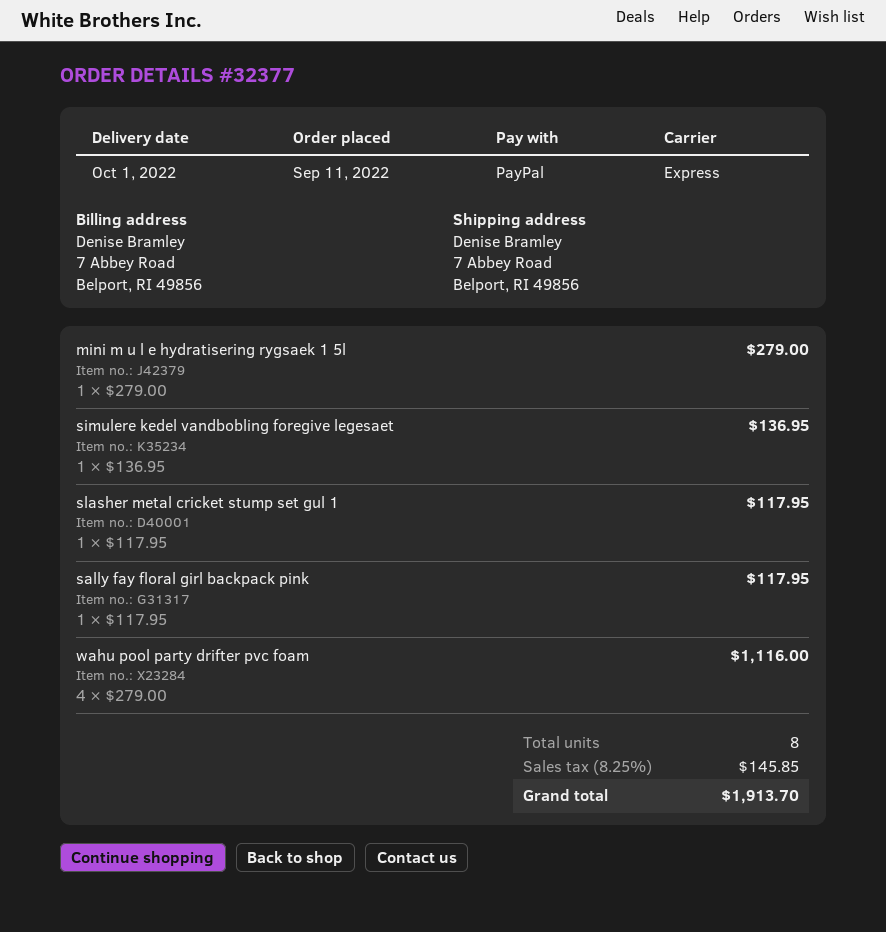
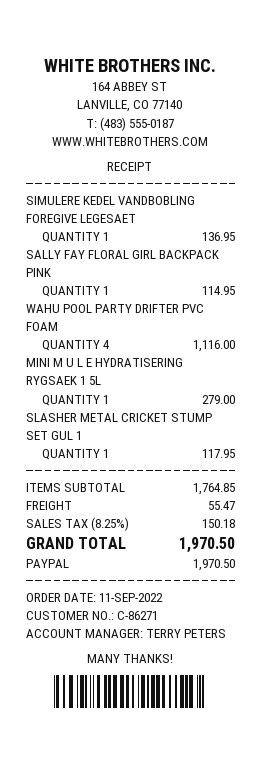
sally fay floral girl backpack pink: 1 for 117.95 -> 1 for 114.95
shipping: none -> 55.47
tax: 8.25% = 145.85 -> 8.25% = 150.18
total: 1913.70 -> 1970.50

